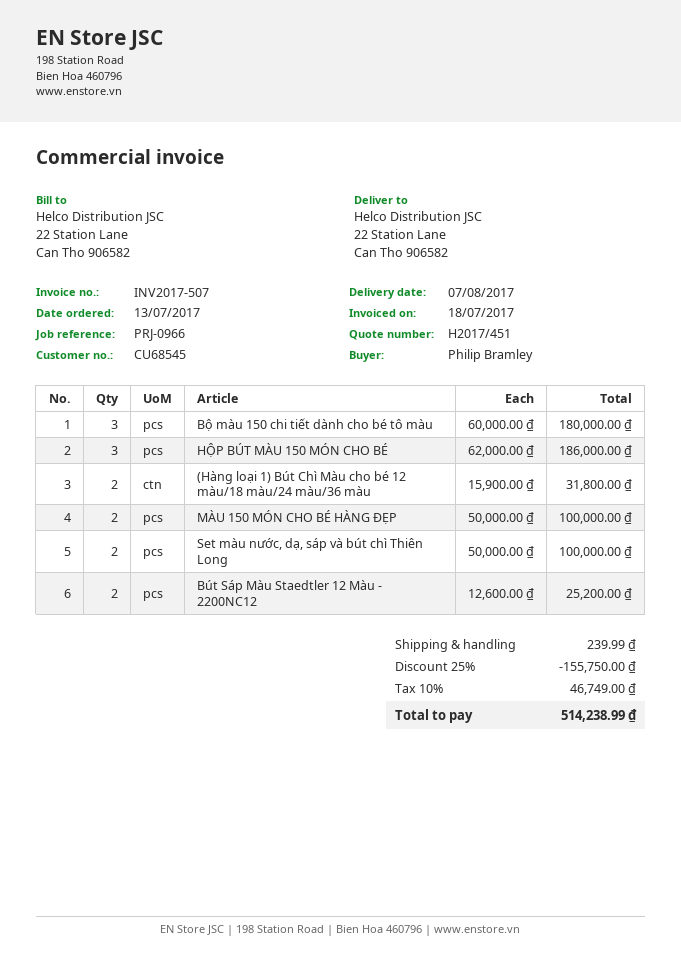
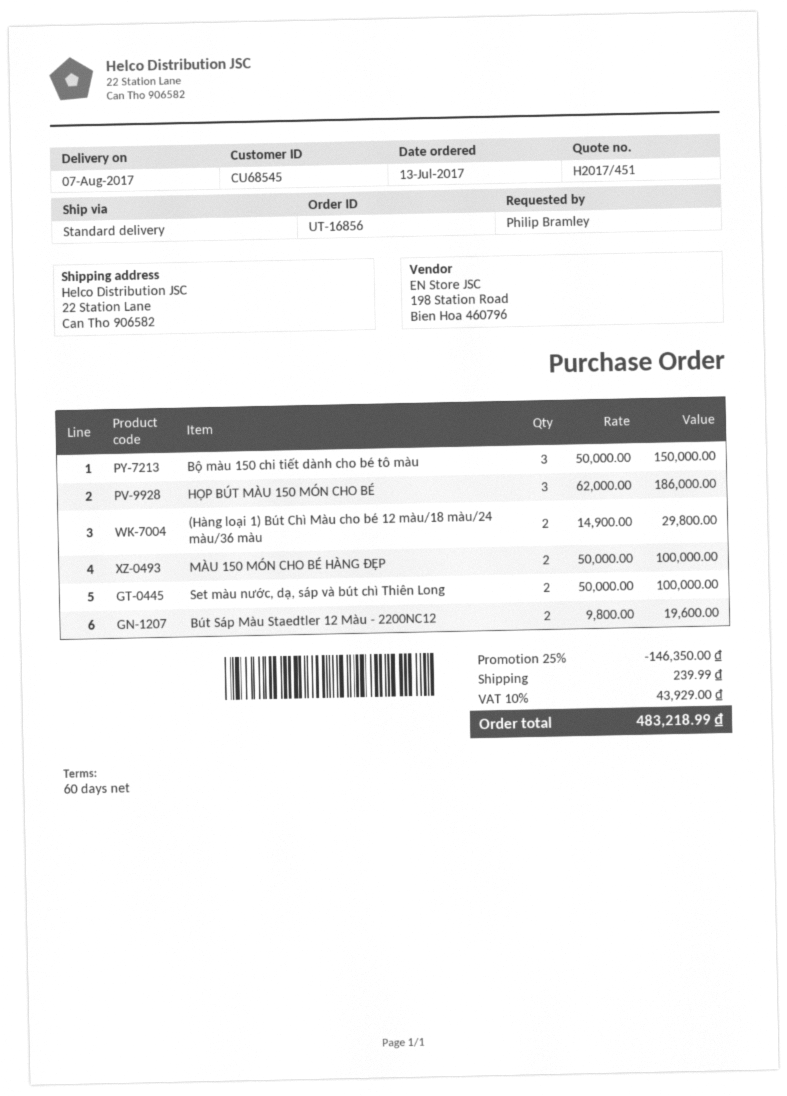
Bộ màu 150 chi tiết dành cho bé tô màu: 3 x 60000.00 = 180000.00 -> 3 x 50000.00 = 150000.00
(Hàng loại 1) Bút Chì Màu cho bé 12 màu/18 màu/24 màu/36 màu: 2 x 15900.00 = 31800.00 -> 2 x 14900.00 = 29800.00
Bút Sáp Màu Staedtler 12 Màu - 2200NC12: 2 x 12600.00 = 25200.00 -> 2 x 9800.00 = 19600.00
discount: 25% = 155750.00 -> 25% = 146350.00
tax: 10% = 46749.00 -> 10% = 43929.00
total: 514238.99 -> 483218.99

